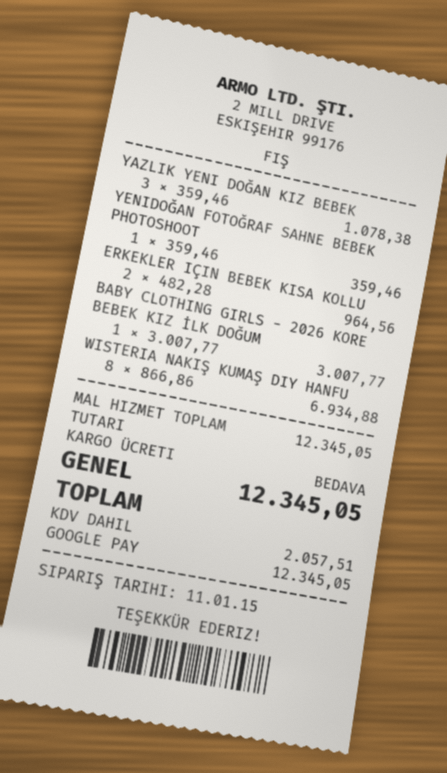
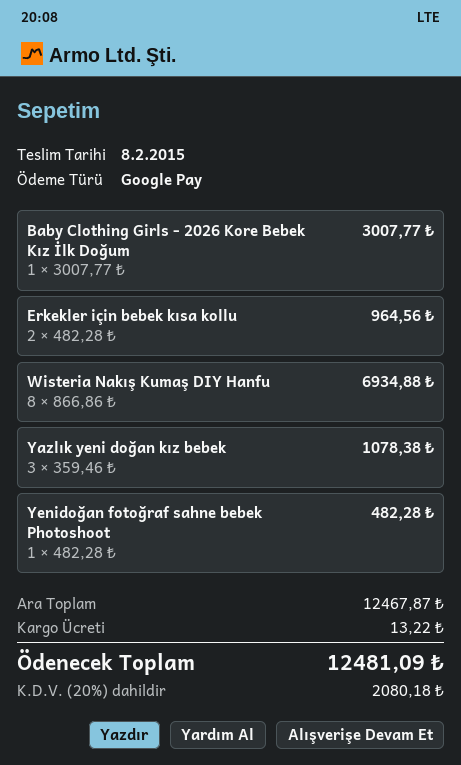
YENIDOĞAN FOTOĞRAF SAHNE BEBEK PHOTOSHOOT: 1 x 359.46 = 359.46 -> 1 x 482.28 = 482.28
subtotal: 12345.05 -> 12467.87
shipping: 0.00 -> 13.22
tax: 2057.51 -> 2080.18
total: 12345.05 -> 12481.09

